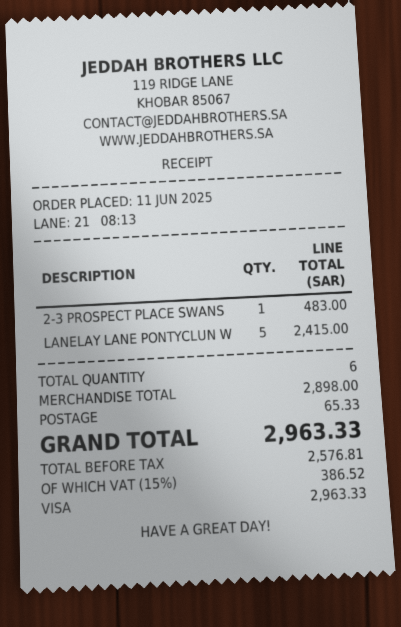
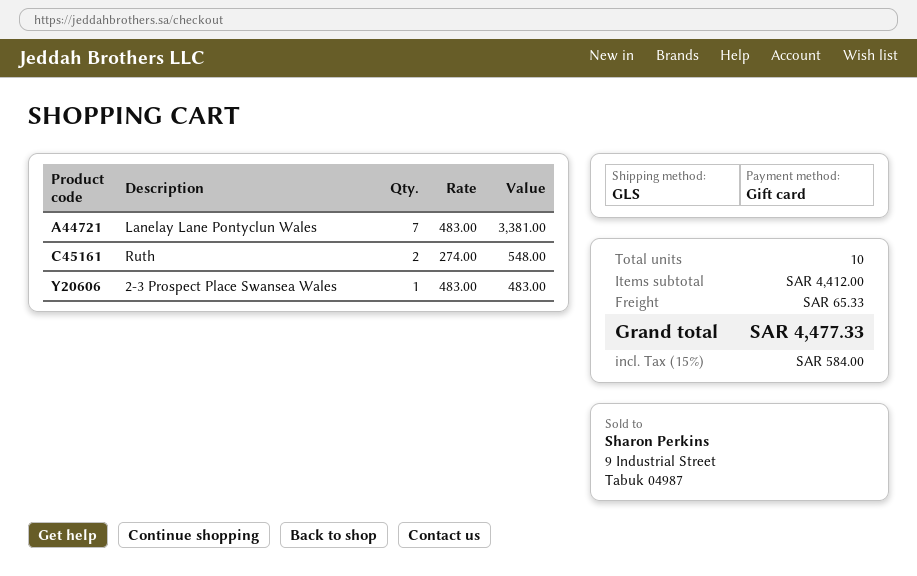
payment method: Visa -> gift card
LANELAY LANE PONTYCLUN W: 5 for 2415.00 -> 7 for 3381.00
Ruth: none -> 2 for 548.00
total quantity: 6 -> 10
subtotal: 2898.00 -> 4412.00
tax: 15% = 386.52 -> 15% = 584.00
total: 2963.33 -> 4477.33

